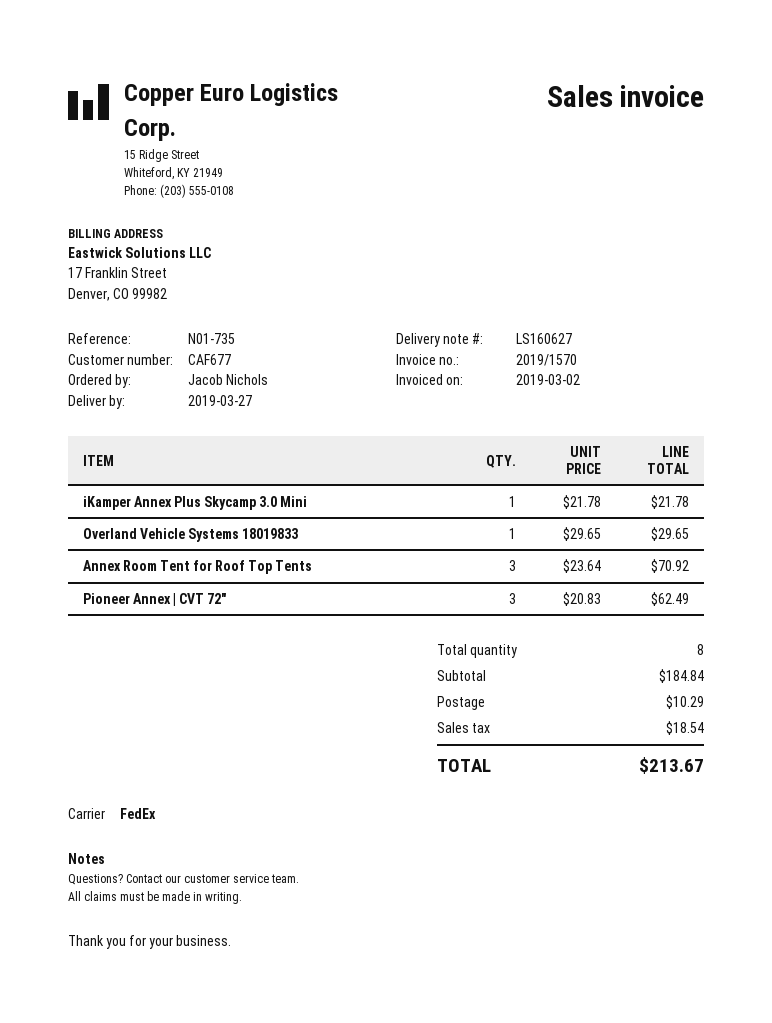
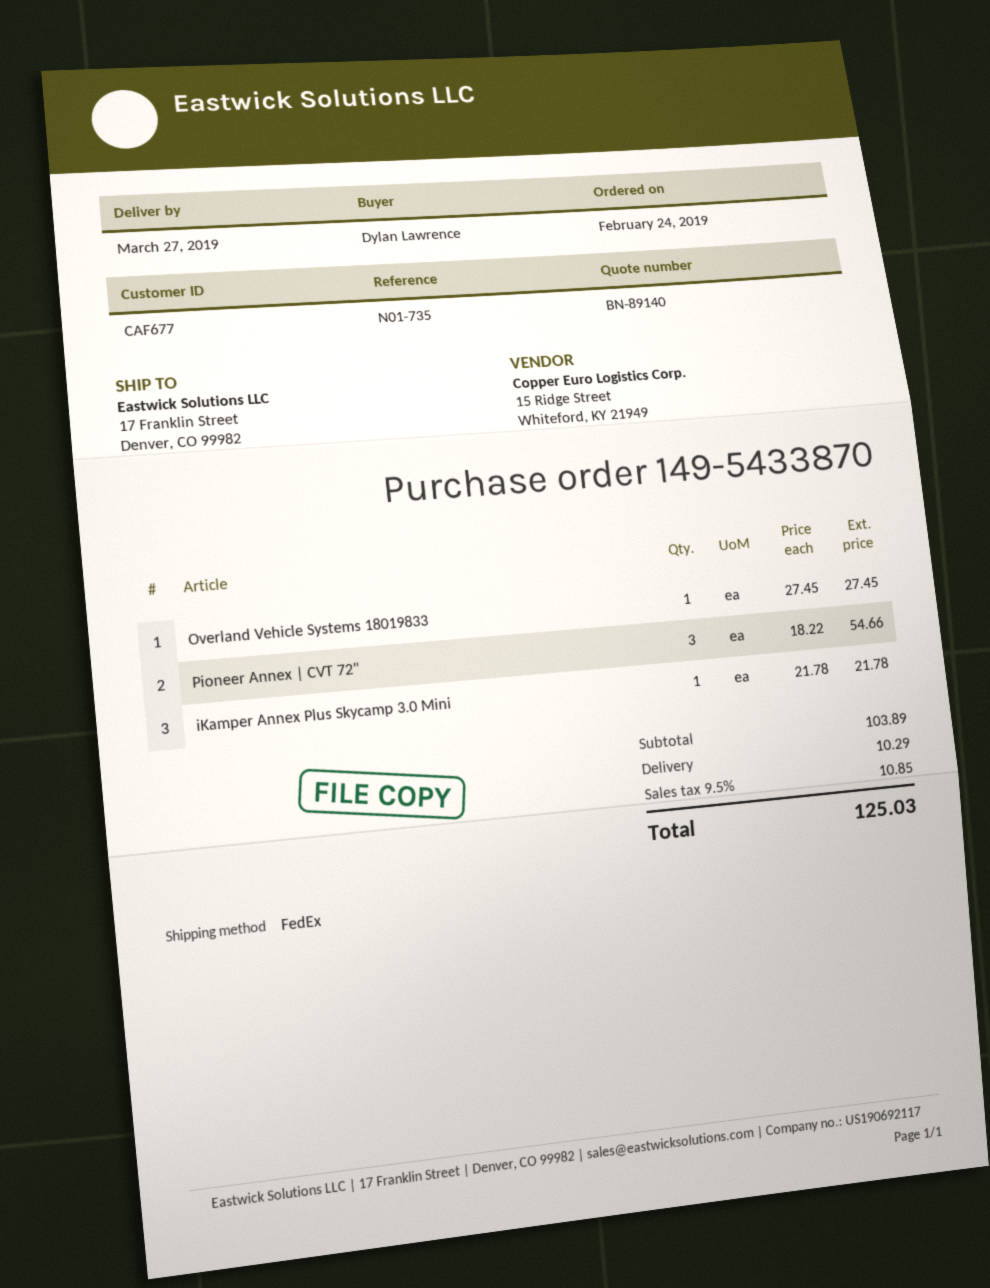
ordered by: Jacob Nichols -> Dylan Lawrence
Overland Vehicle Systems 18019833: 1 x 29.65 = 29.65 -> 1 x 27.45 = 27.45
Annex Room Tent for Roof Top Tents: 3 x 23.64 = 70.92 -> none
Pioneer Annex | CVT 72": 3 x 20.83 = 62.49 -> 3 x 18.22 = 54.66
subtotal: 184.84 -> 103.89
tax: 18.54 -> 10.85
total: 213.67 -> 125.03

